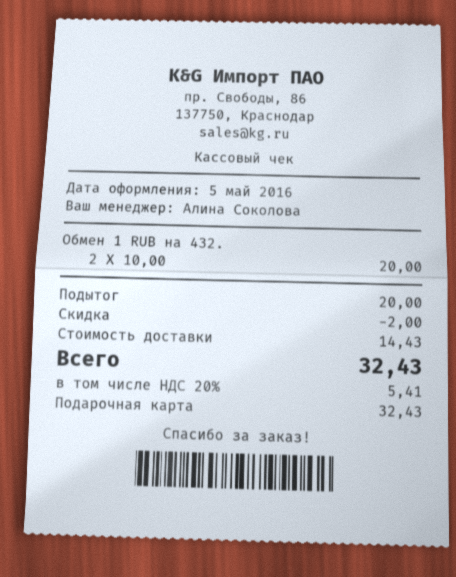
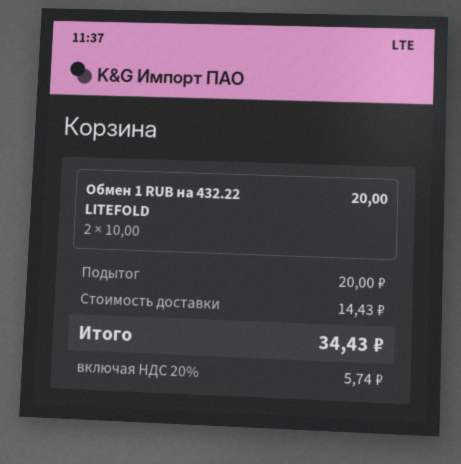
discount: 2.00 -> none
tax: 20% = 5.41 -> 20% = 5.74
total: 32.43 -> 34.43

